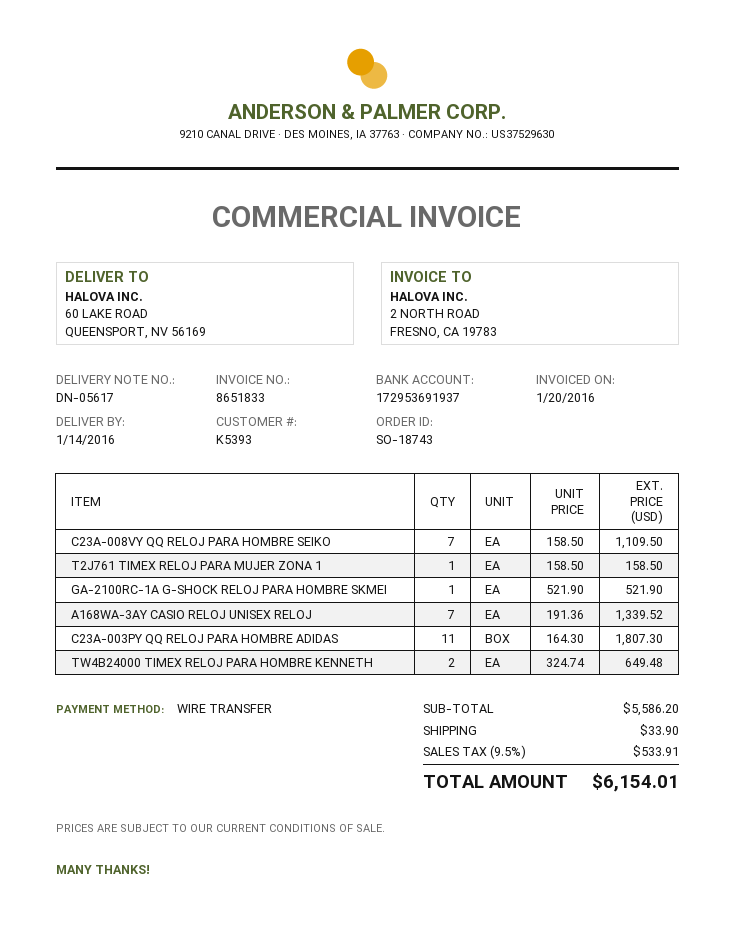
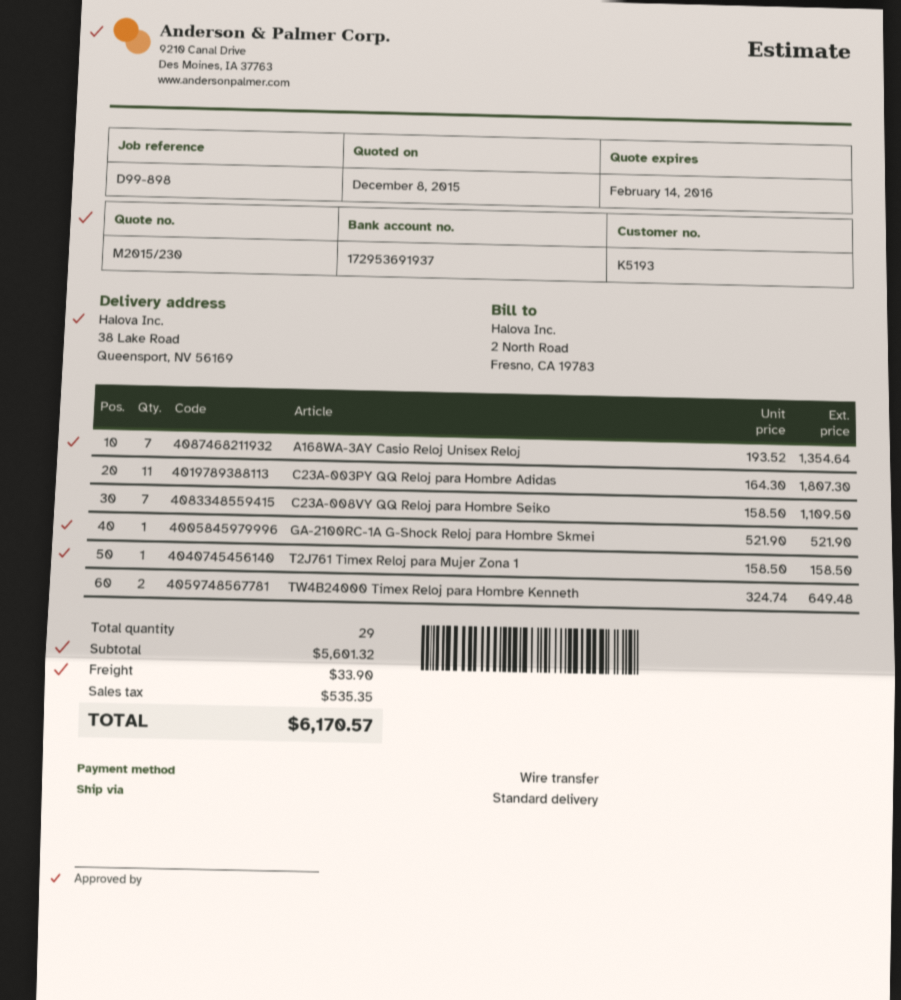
customer number: K5393 -> K5193
ship to: 60 LAKE ROAD, QUEENSPORT, NV 56169 -> 38 Lake Road, Queensport, NV 56169
A168WA-3AY CASIO RELOJ UNISEX RELOJ: 7 x 191.36 = 1339.52 -> 7 x 193.52 = 1354.64
subtotal: 5586.20 -> 5601.32
tax: 533.91 -> 535.35
total: 6154.01 -> 6170.57

